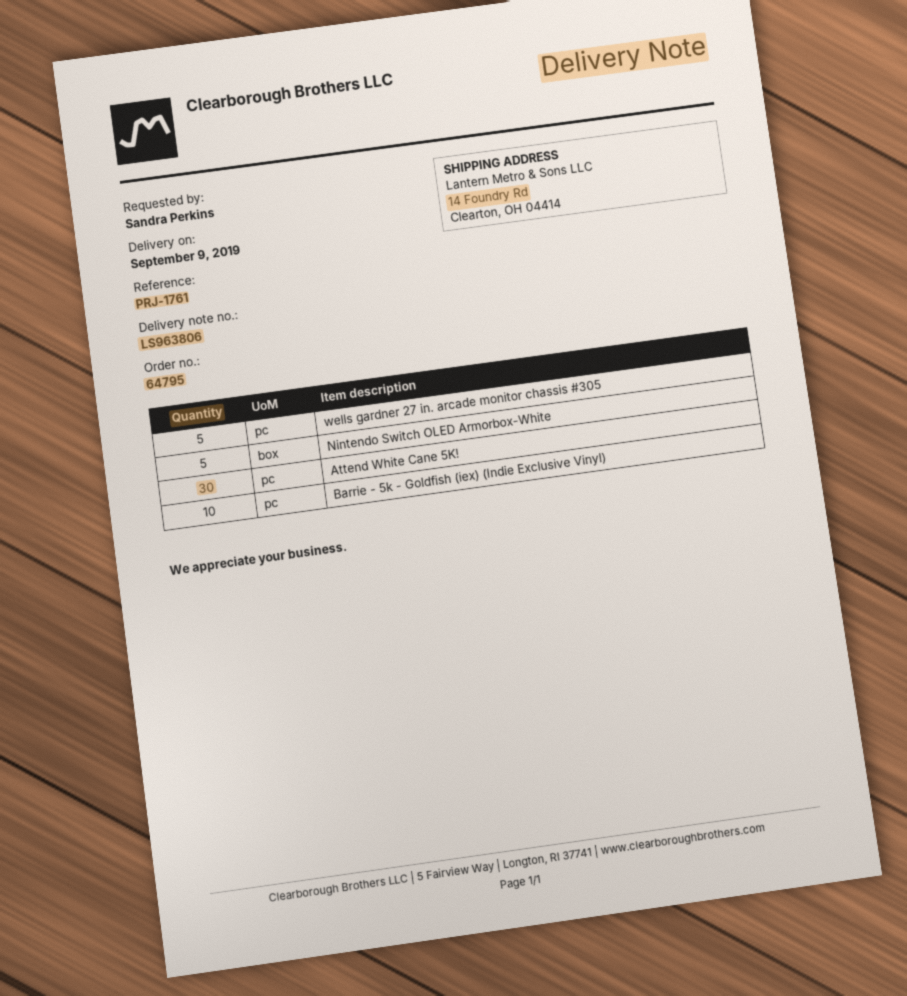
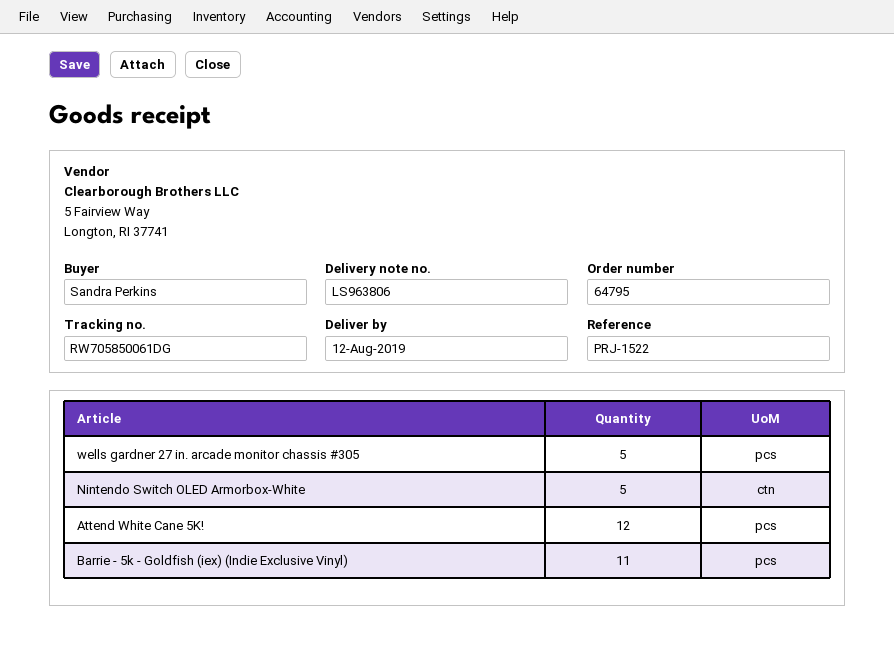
delivery date: 2019-09-09 -> 2019-08-12
reference: PRJ-1761 -> PRJ-1522
Attend White Cane 5K!: 30 -> 12
Barrie - 5k - Goldfish (iex) (Indie Exclusive Vinyl): 10 -> 11

